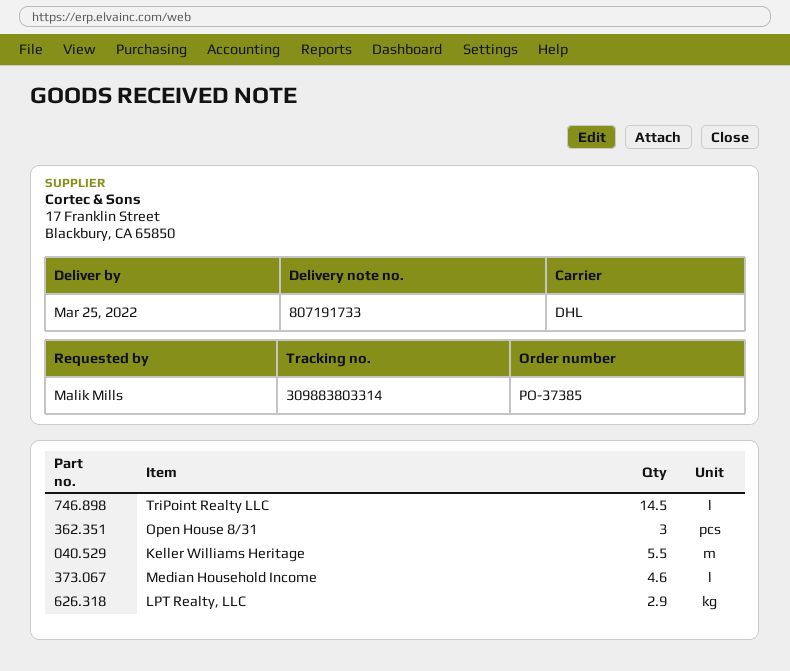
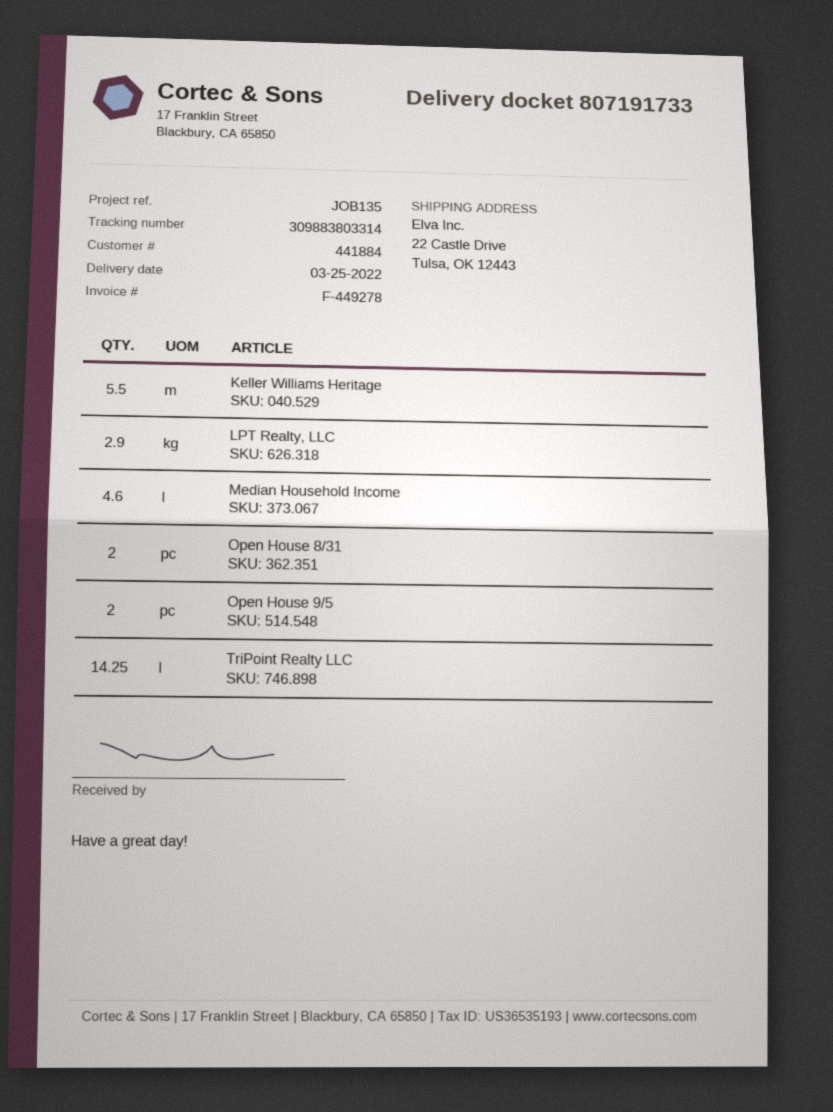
TriPoint Realty LLC: 14.5 -> 14.25
Open House 8/31: 3 -> 2
Open House 9/5: none -> 2

